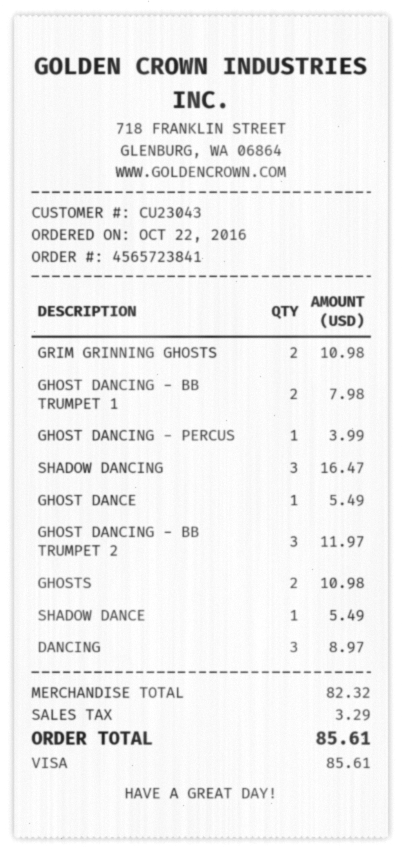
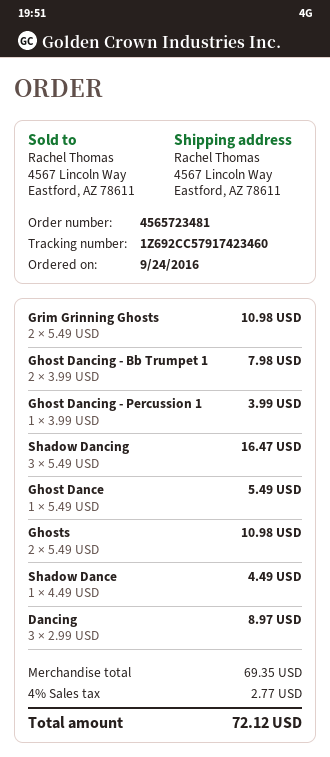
order number: 4565723841 -> 4565723481
order date: 2016-10-22 -> 2016-09-24
GHOST DANCING - BB TRUMPET 2: 3 for 11.97 -> none
SHADOW DANCE: 1 for 5.49 -> 1 for 4.49
subtotal: 82.32 -> 69.35
tax: 3.29 -> 2.77
total: 85.61 -> 72.12

